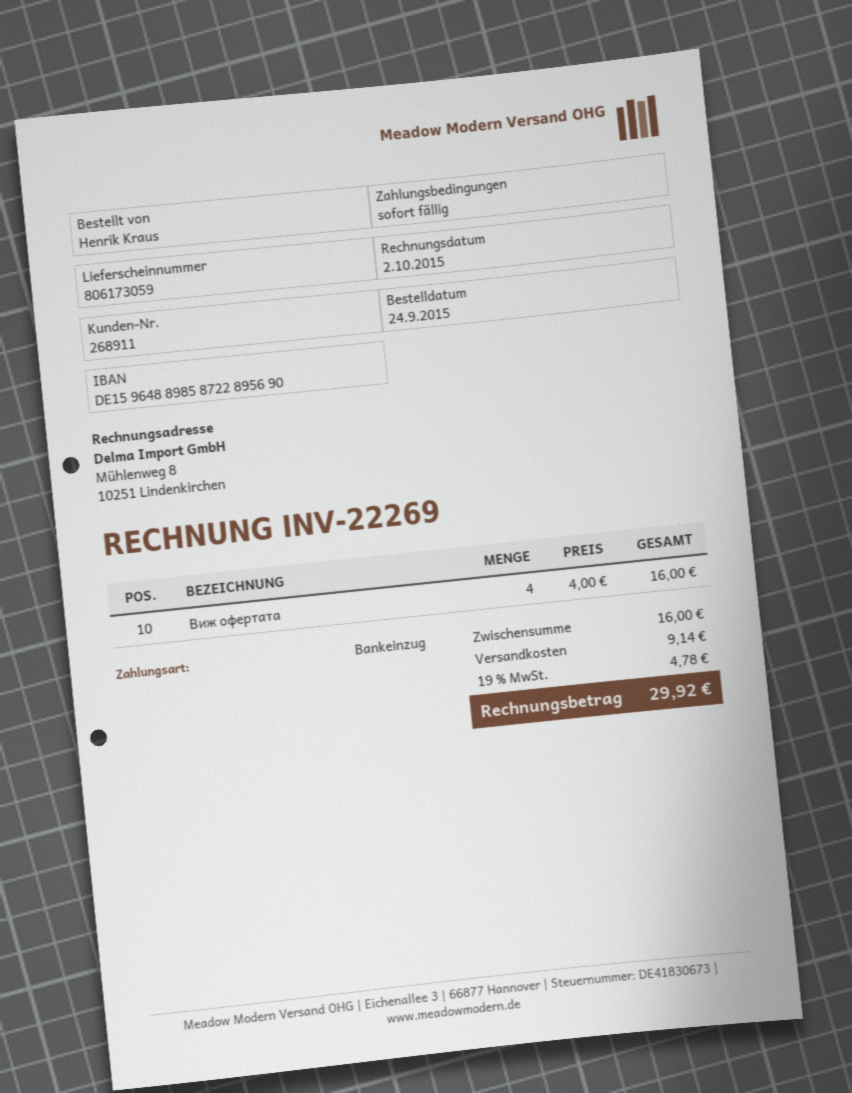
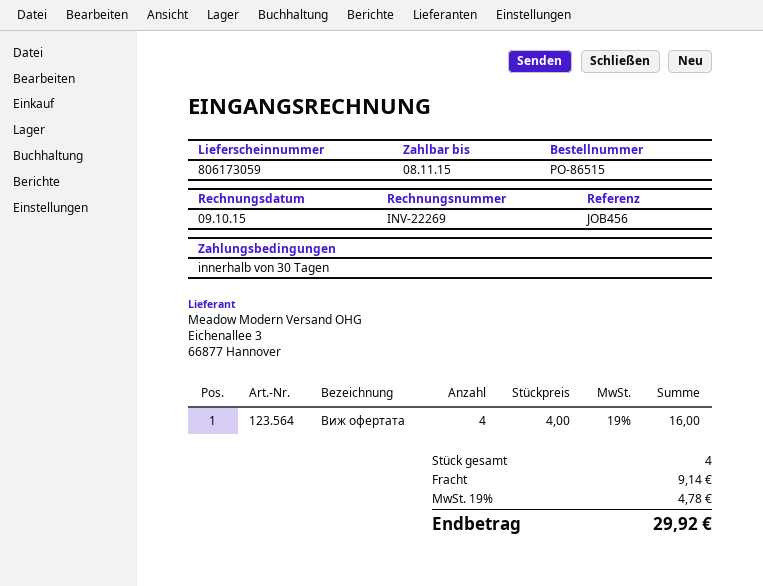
invoice date: 2015-10-02 -> 2015-10-09
payment terms: on receipt -> 30 days

